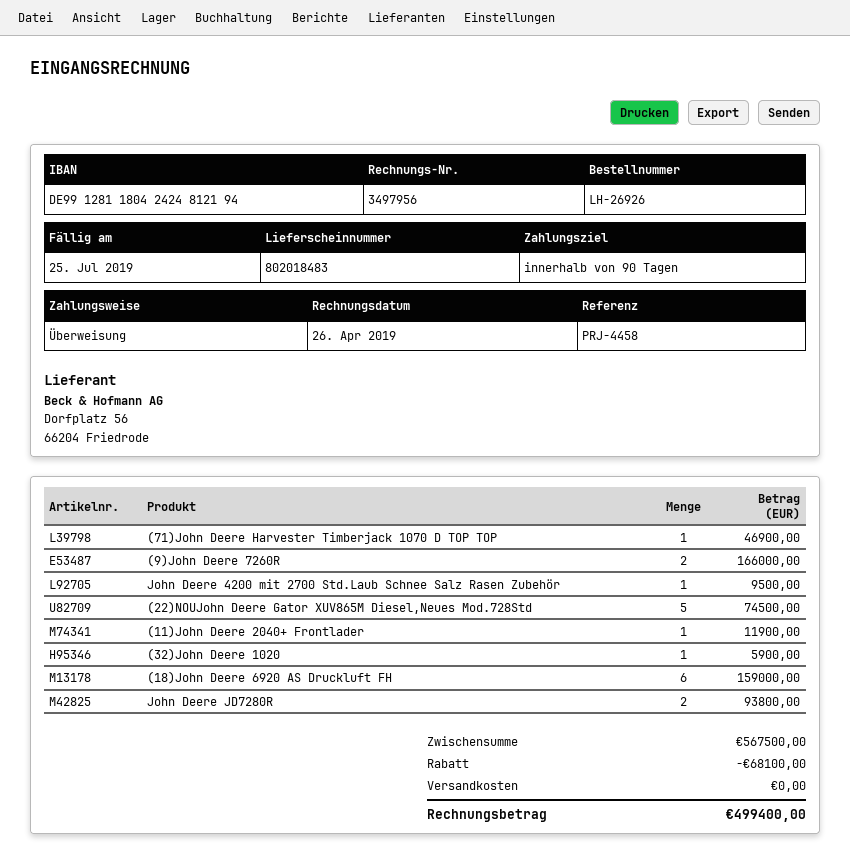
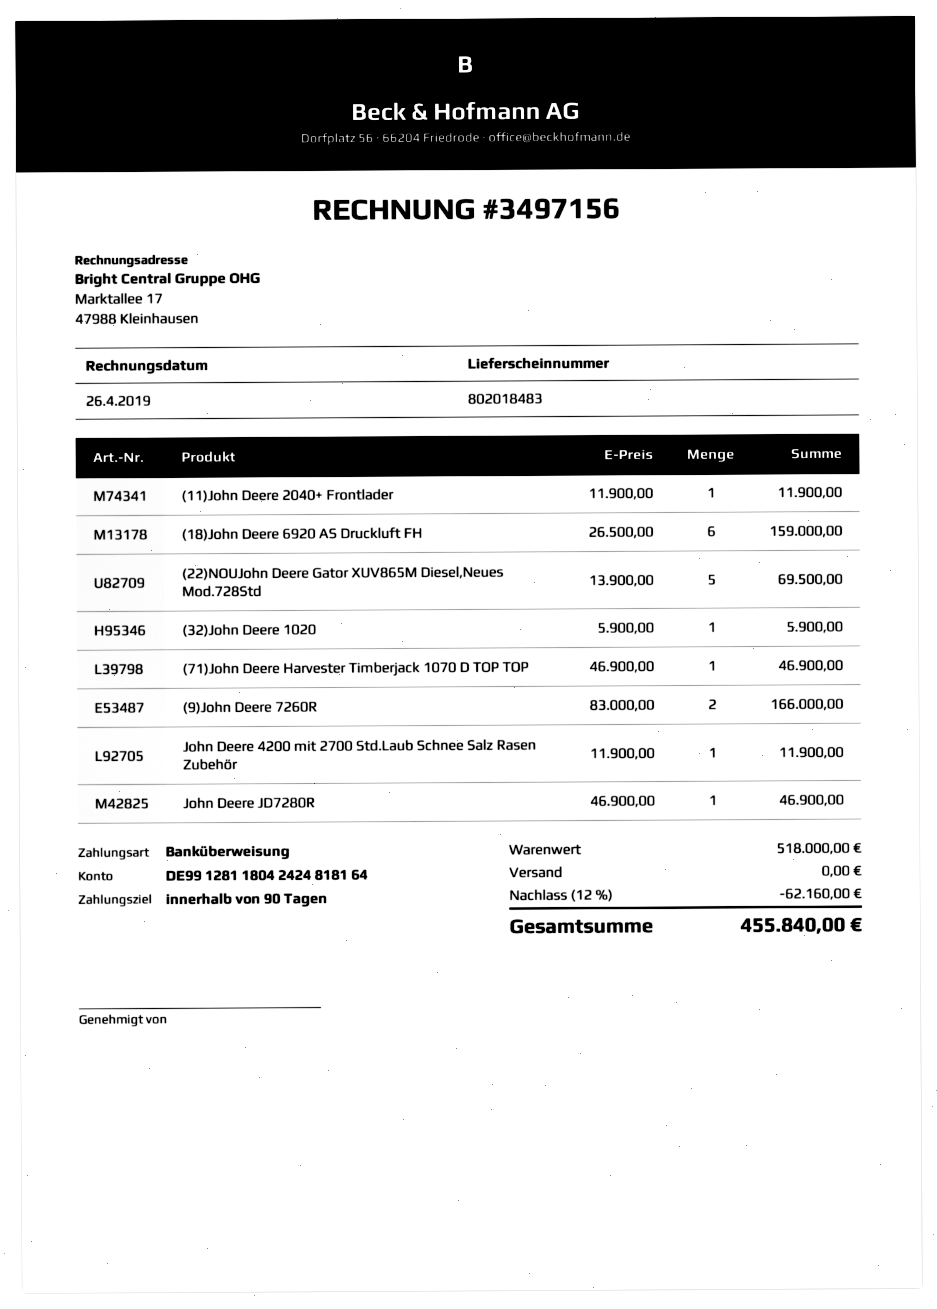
invoice number: 3497956 -> 3497156
bank account: DE99128118042424812194 -> DE99128118042424818164
John Deere 4200 mit 2700 Std.Laub Schnee Salz Rasen Zubehör: 1 for 9500.00 -> 1 for 11900.00
(22)NOUJohn Deere Gator XUV865M Diesel,Neues Mod.728Std: 5 for 74500.00 -> 5 for 69500.00
John Deere JD7280R: 2 for 93800.00 -> 1 for 46900.00
subtotal: 567500.00 -> 518000.00
discount: 68100.00 -> 62160.00
total: 499400.00 -> 455840.00

